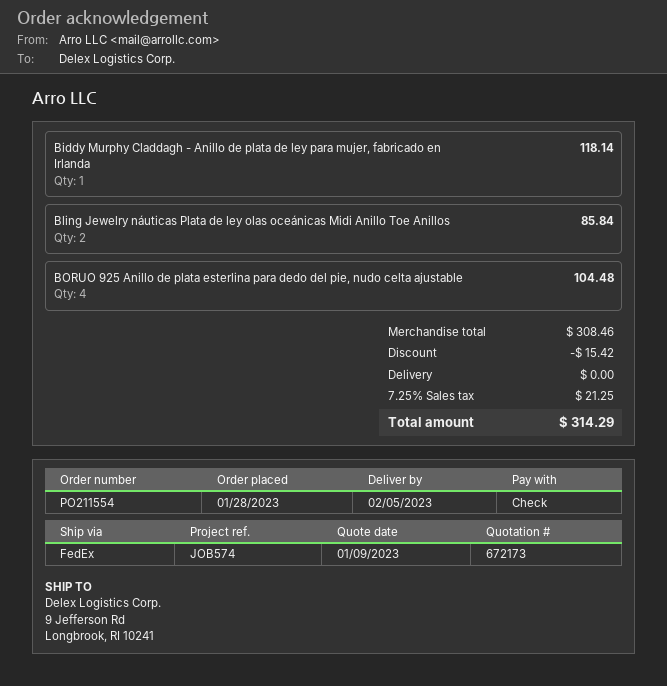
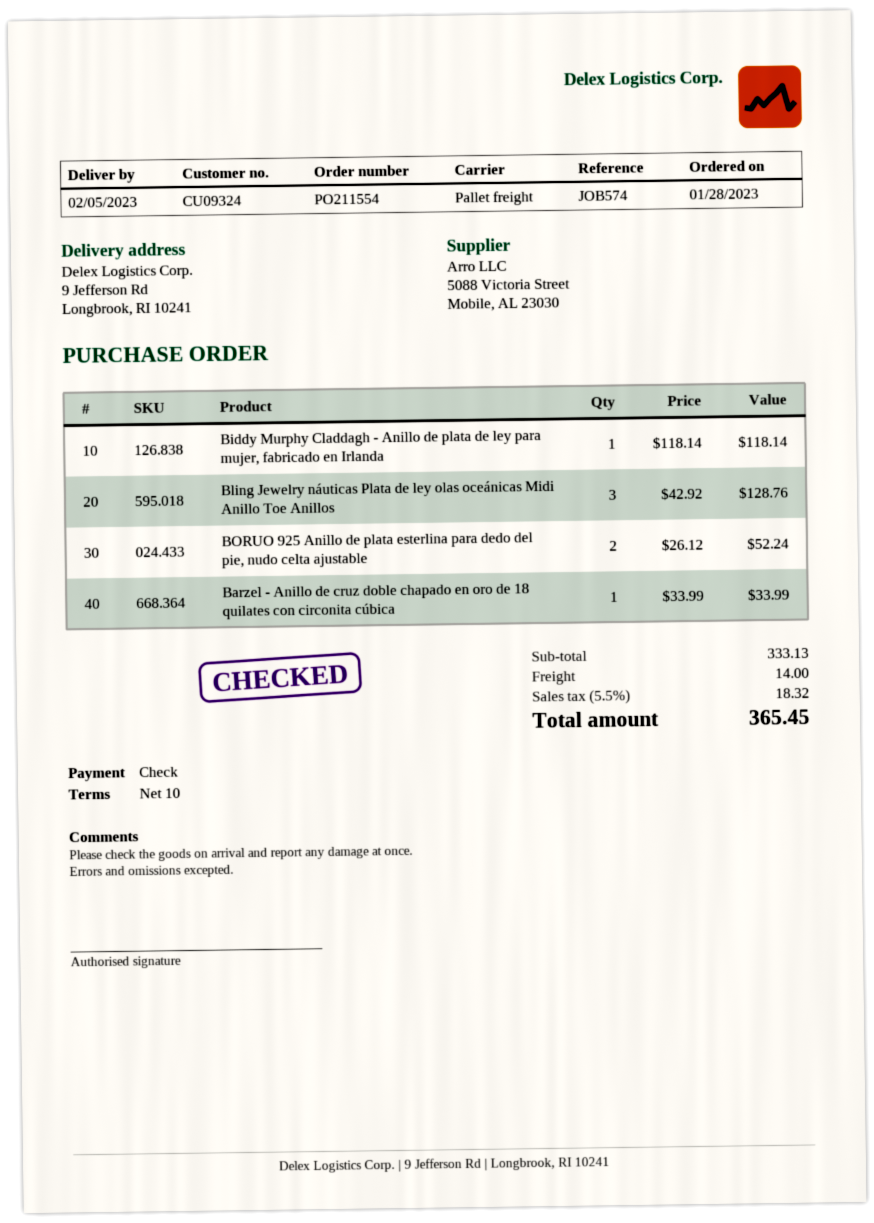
shipping method: FedEx -> pallet freight
Bling Jewelry náuticas Plata de ley olas oceánicas Midi Anillo Toe Anillos: 2 for 85.84 -> 3 for 128.76
BORUO 925 Anillo de plata esterlina para dedo del pie, nudo celta ajustable: 4 for 104.48 -> 2 for 52.24
Barzel - Anillo de cruz doble chapado en oro de 18 quilates con circonita cúbica: none -> 1 for 33.99
subtotal: 308.46 -> 333.13
discount: 15.42 -> none
shipping: 0.00 -> 14.00
tax: 7.25% = 21.25 -> 5.5% = 18.32
total: 314.29 -> 365.45

